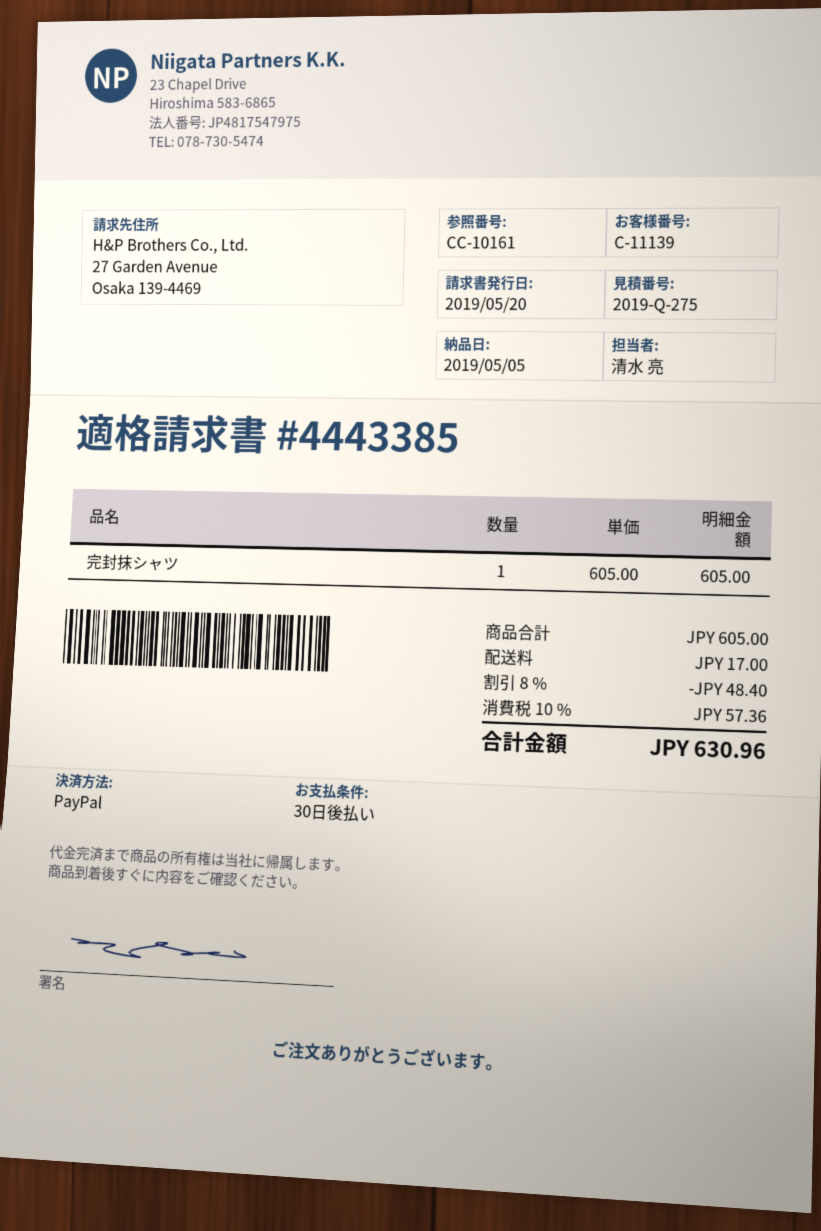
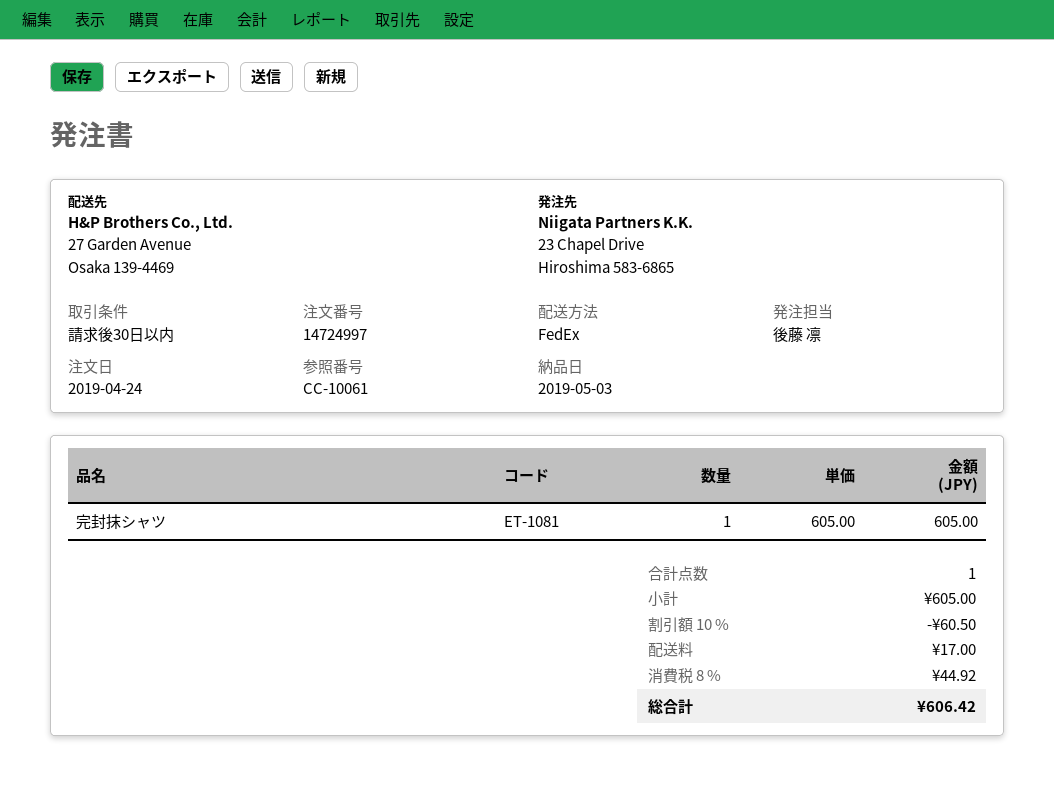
delivery date: 2019-05-05 -> 2019-05-03
reference: CC-10161 -> CC-10061
discount: 8% = 48.40 -> 10% = 60.50
tax: 10% = 57.36 -> 8% = 44.92
total: 630.96 -> 606.42

